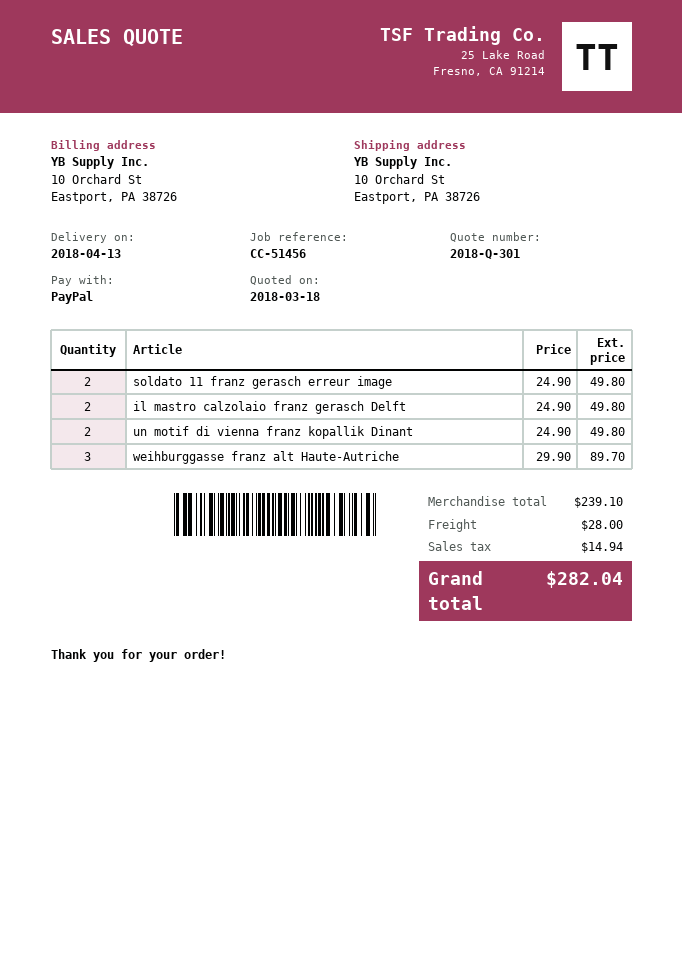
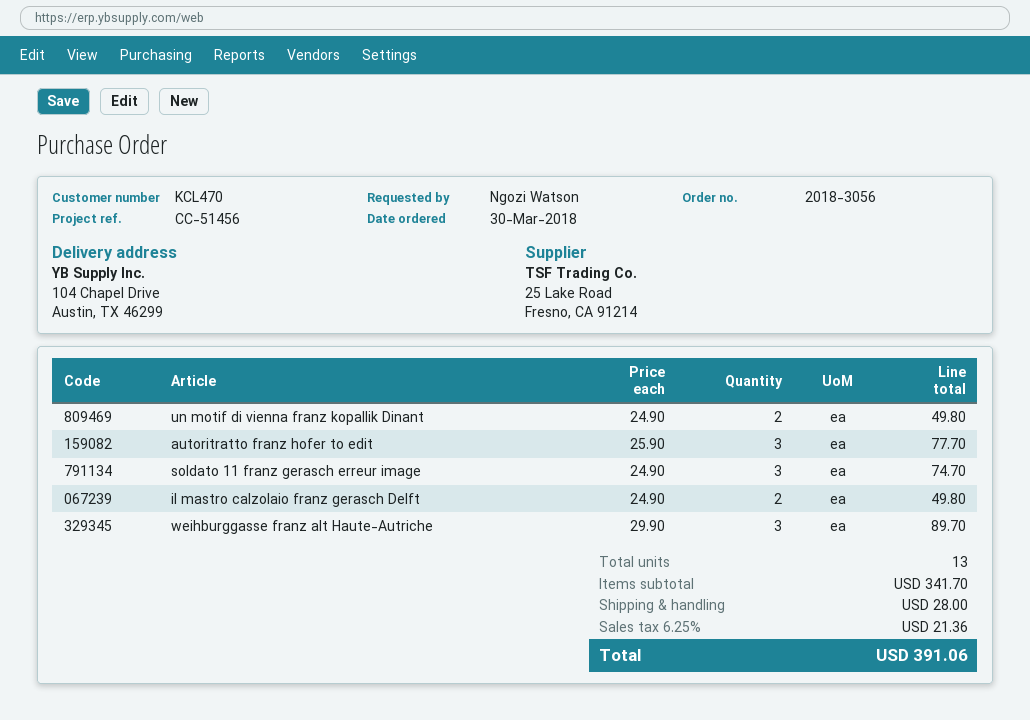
ship to: 10 Orchard St, Eastport, PA 38726 -> 104 Chapel Drive, Austin, TX 46299
soldato 11 franz gerasch erreur image: 2 x 24.90 = 49.80 -> 3 x 24.90 = 74.70
autoritratto franz hofer to edit: none -> 3 x 25.90 = 77.70
subtotal: 239.10 -> 341.70
tax: 14.94 -> 21.36
total: 282.04 -> 391.06

